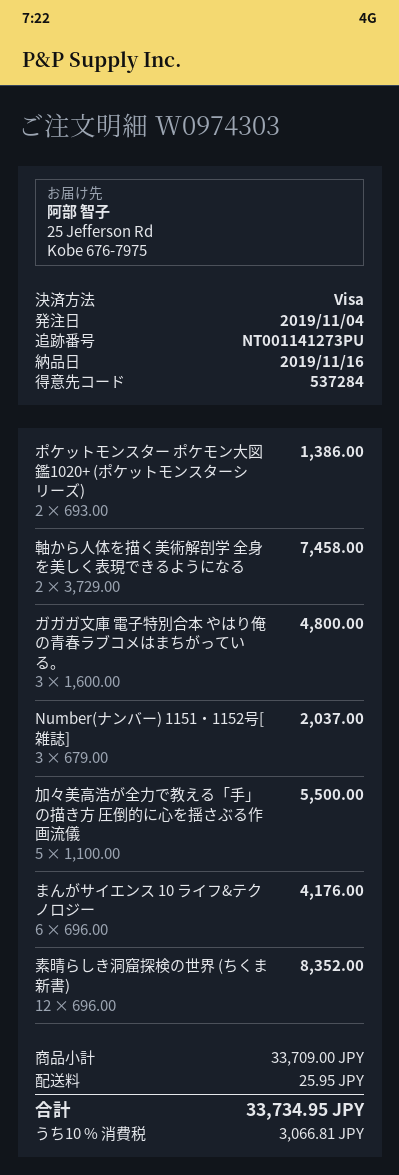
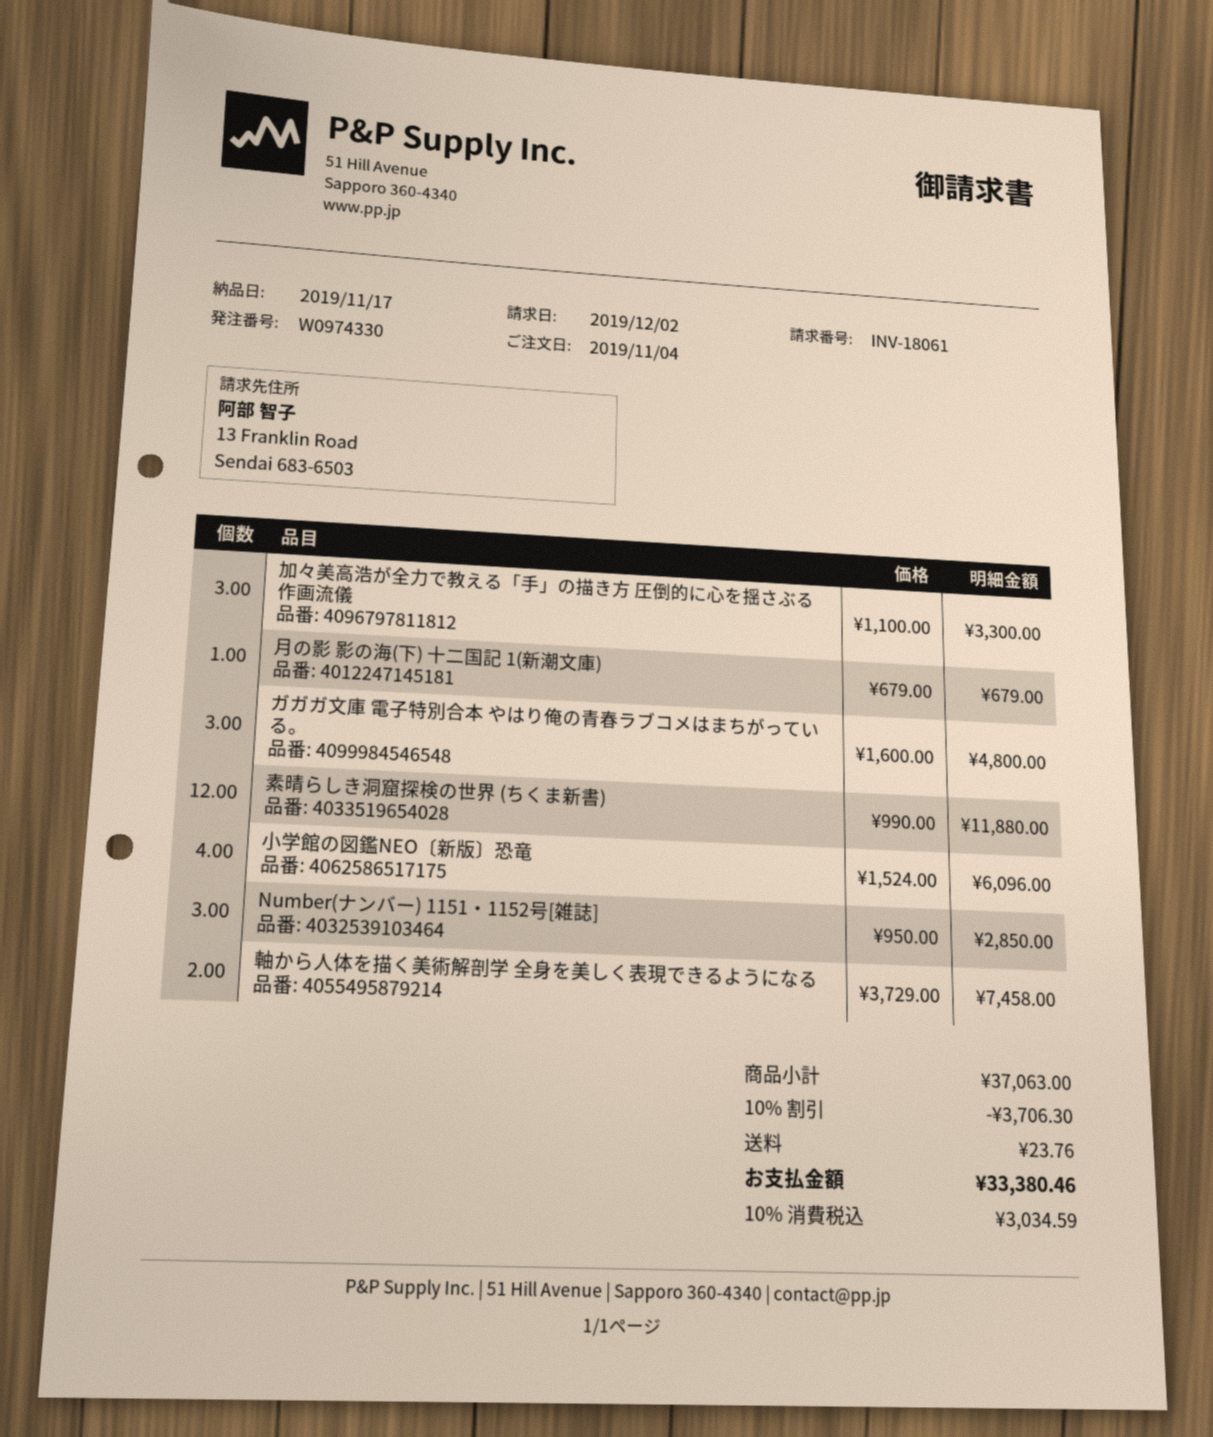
order number: W0974303 -> W0974330
delivery date: 2019-11-16 -> 2019-11-17
ポケットモンスター ポケモン大図鑑1020+ (ポケットモンスターシリーズ): 2 x 693.00 = 1386.00 -> none
Number(ナンバー) 1151・1152号[雑誌]: 3 x 679.00 = 2037.00 -> 3 x 950.00 = 2850.00
加々美高浩が全力で教える「手」の描き方 圧倒的に心を揺さぶる作画流儀: 5 x 1100.00 = 5500.00 -> 3 x 1100.00 = 3300.00
まんがサイエンス 10 ライフ&テクノロジー: 6 x 696.00 = 4176.00 -> none
素晴らしき洞窟探検の世界 (ちくま新書): 12 x 696.00 = 8352.00 -> 12 x 990.00 = 11880.00
月の影 影の海(下) 十二国記 1(新潮文庫): none -> 1 x 679.00 = 679.00
小学館の図鑑NEO〔新版〕恐竜: none -> 4 x 1524.00 = 6096.00
subtotal: 33709.00 -> 37063.00
discount: none -> 10% = 3706.30
shipping: 25.95 -> 23.76
tax: 10% = 3066.81 -> 10% = 3034.59
total: 33734.95 -> 33380.46

